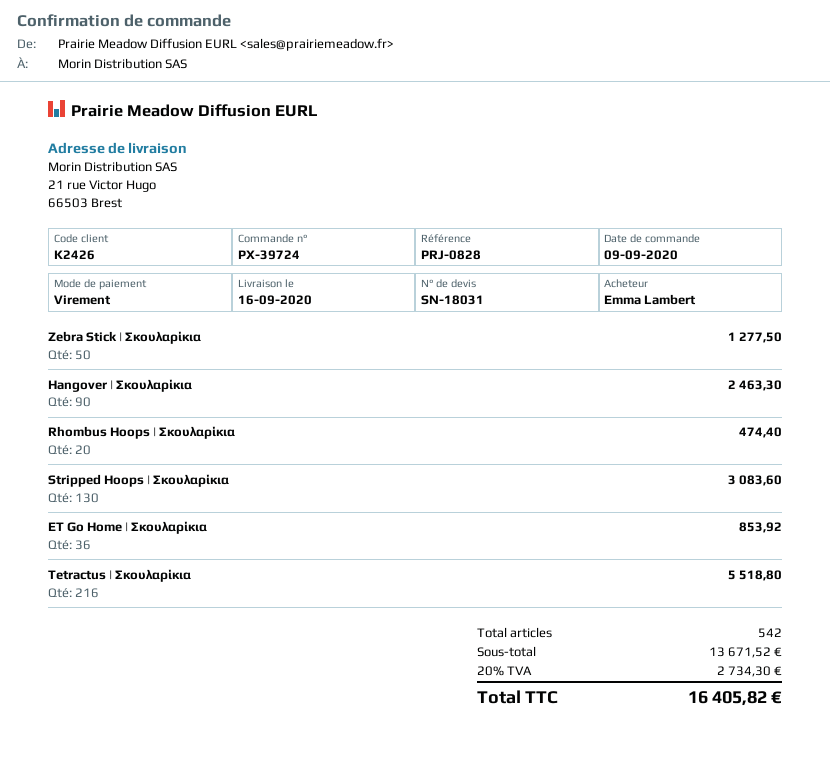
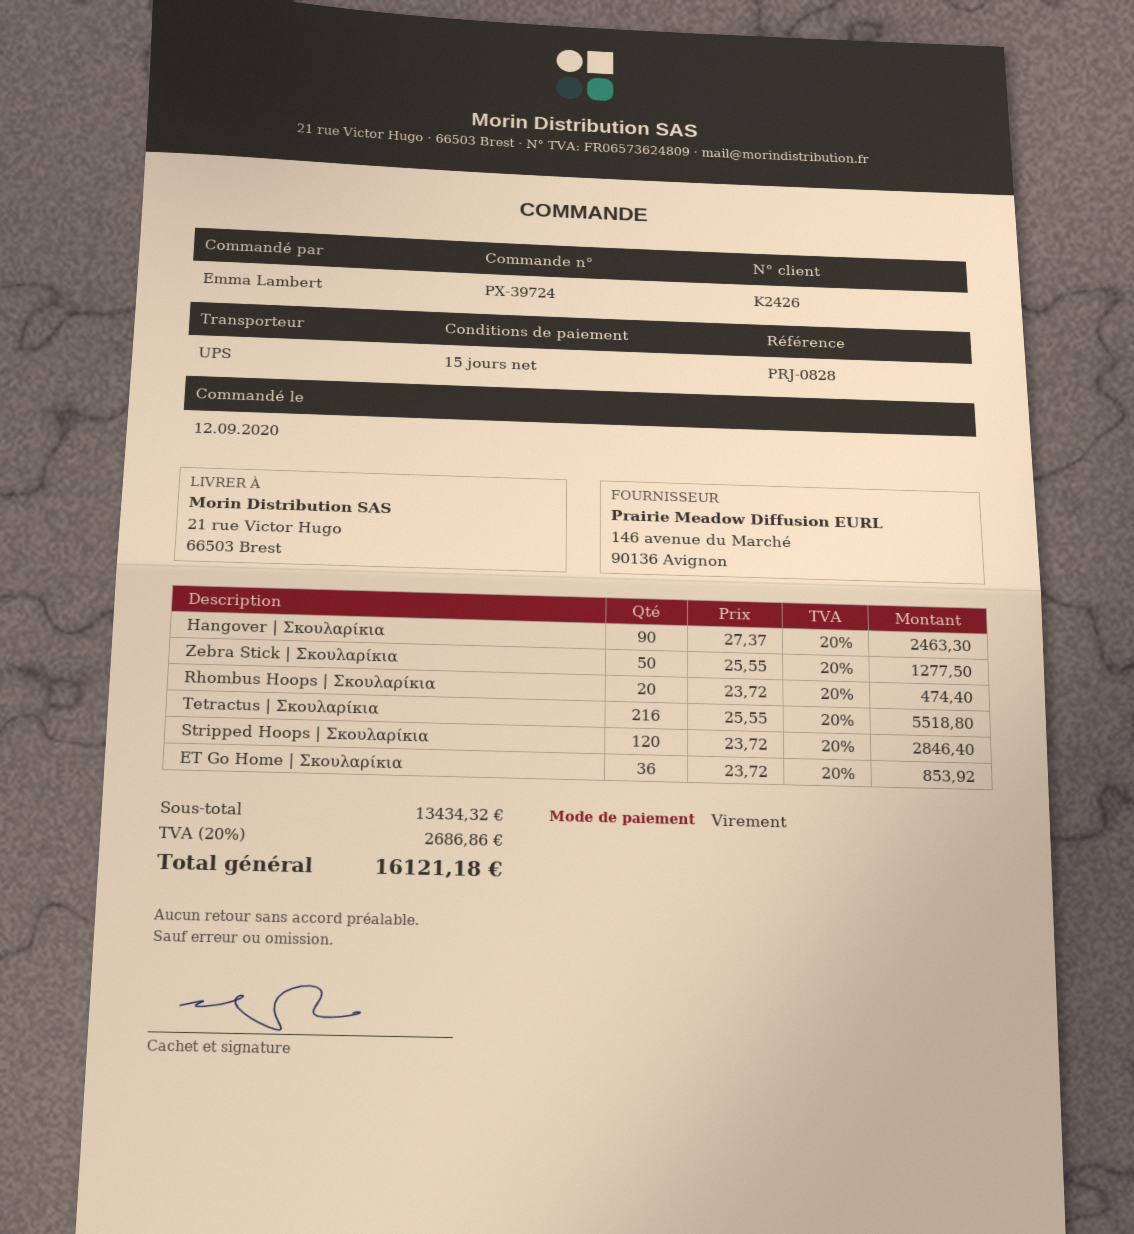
order date: 2020-09-09 -> 2020-09-12
Stripped Hoops | Σκουλαρίκια: 130 for 3083.60 -> 120 for 2846.40
subtotal: 13671.52 -> 13434.32
tax: 20% = 2734.30 -> 20% = 2686.86
total: 16405.82 -> 16121.18

